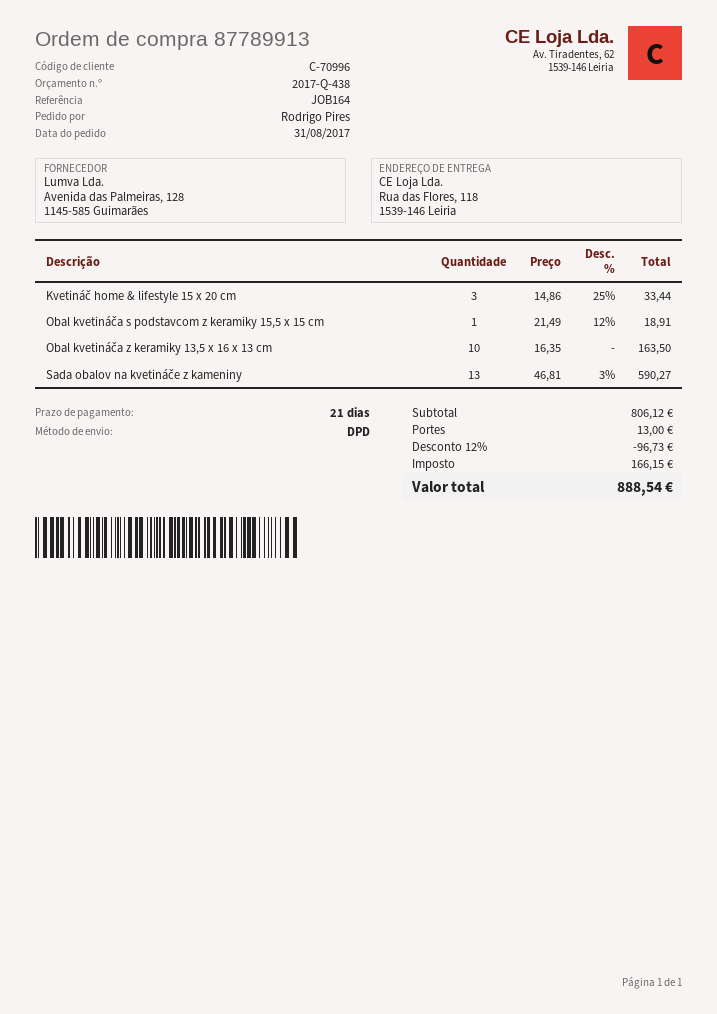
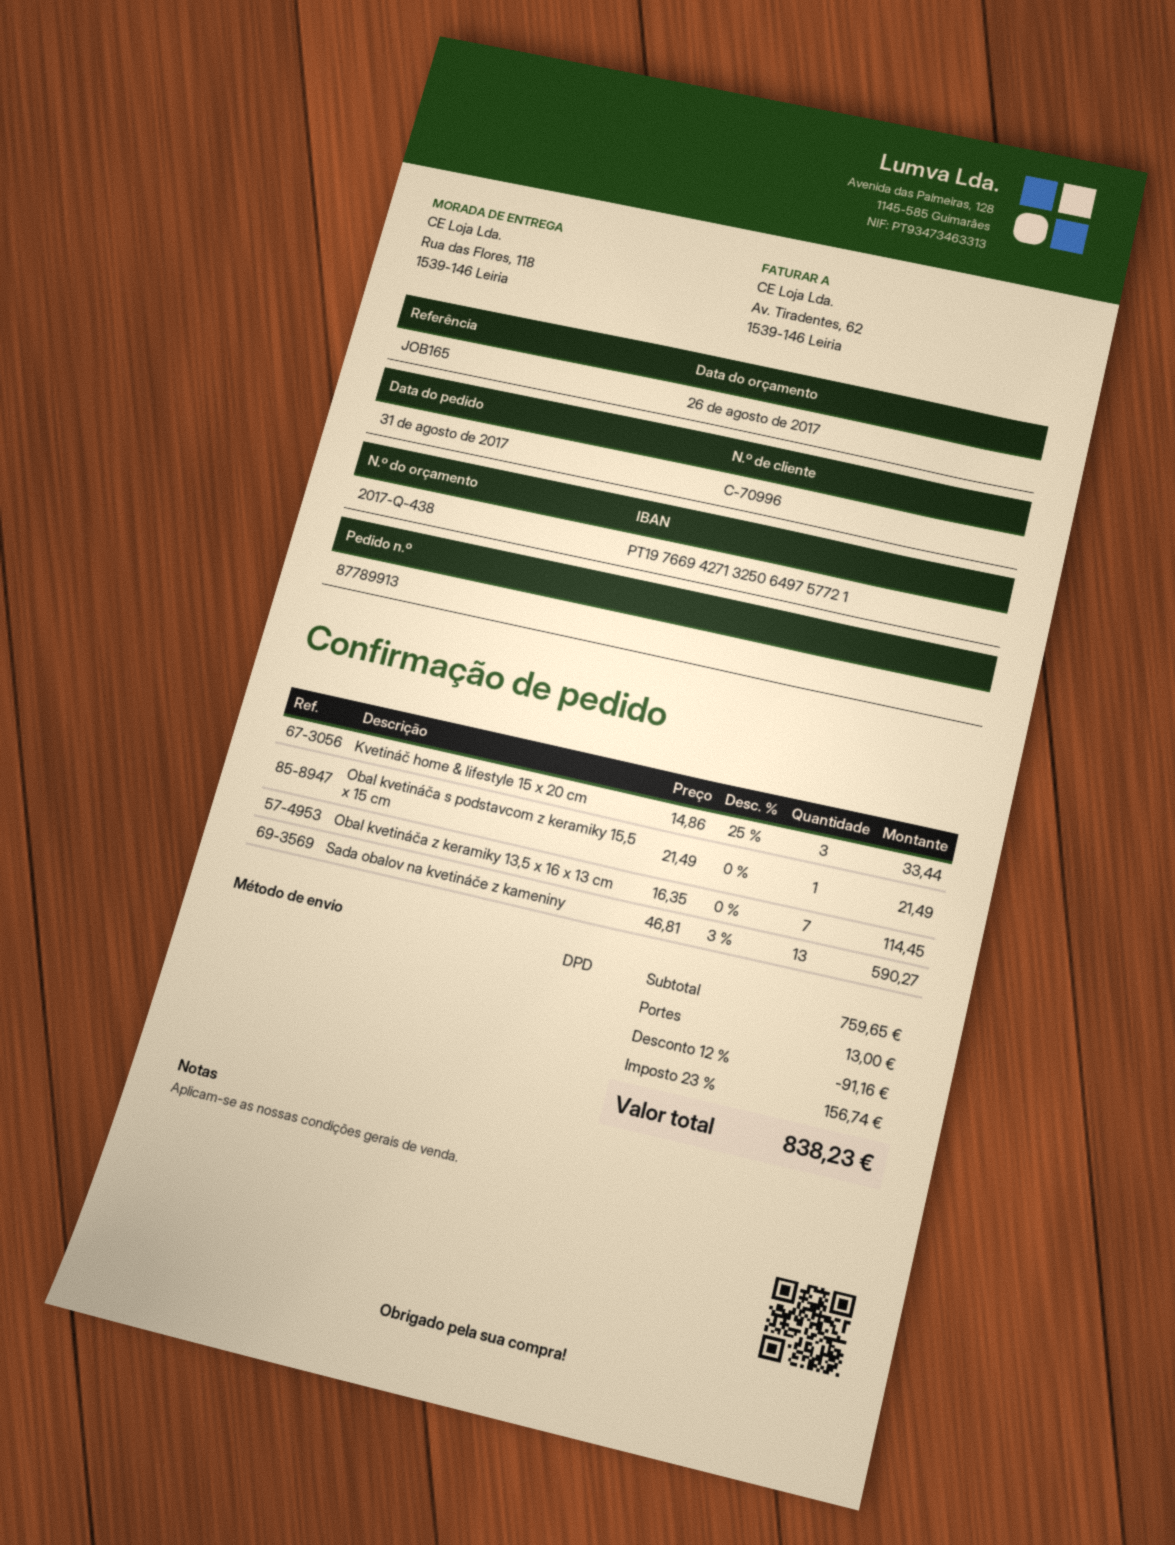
reference: JOB164 -> JOB165
Obal kvetináča s podstavcom z keramiky 15,5 x 15 cm: 1 x 21.49 - 12% = 18.91 -> 1 x 21.49 = 21.49
Obal kvetináča z keramiky 13,5 x 16 x 13 cm: 10 x 16.35 = 163.50 -> 7 x 16.35 = 114.45
subtotal: 806.12 -> 759.65
discount: 12% = 96.73 -> 12% = 91.16
tax: 166.15 -> 156.74
total: 888.54 -> 838.23

